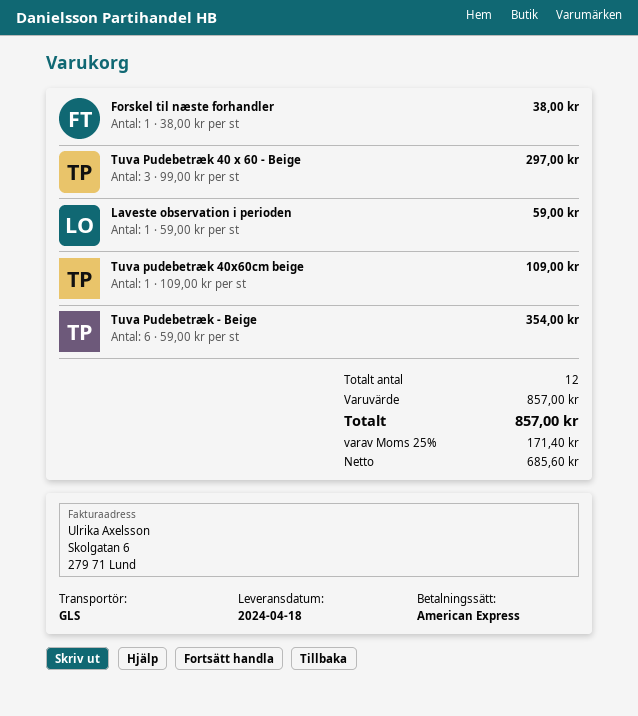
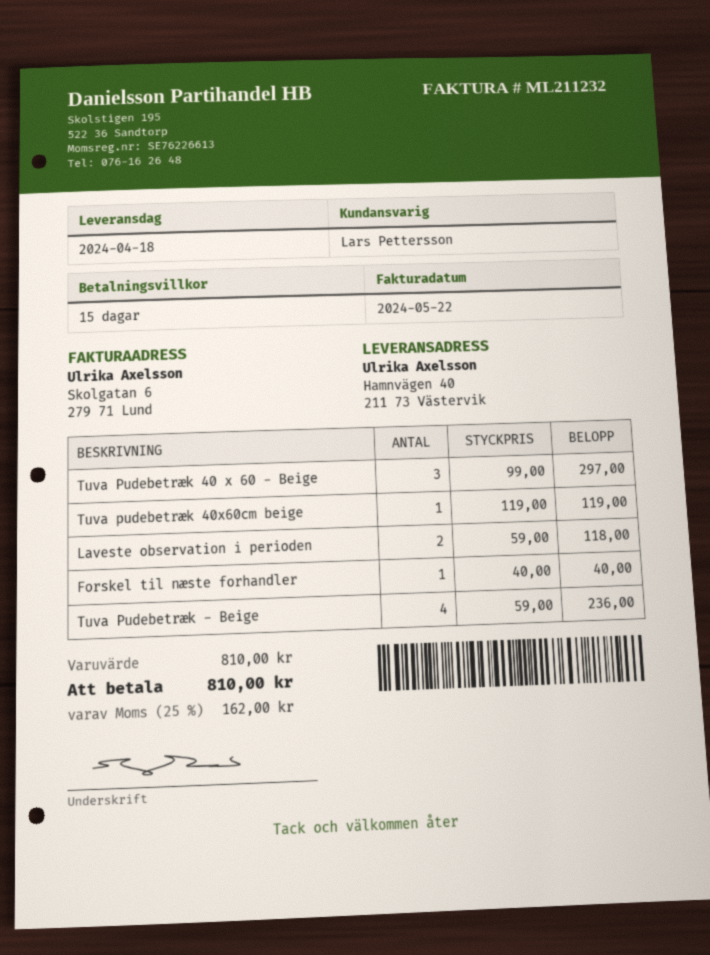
Forskel til næste forhandler: 1 x 38.00 = 38.00 -> 1 x 40.00 = 40.00
Laveste observation i perioden: 1 x 59.00 = 59.00 -> 2 x 59.00 = 118.00
Tuva pudebetræk 40x60cm beige: 1 x 109.00 = 109.00 -> 1 x 119.00 = 119.00
Tuva Pudebetræk - Beige: 6 x 59.00 = 354.00 -> 4 x 59.00 = 236.00
subtotal: 857.00 -> 810.00
tax: 25% = 171.40 -> 25% = 162.00
total: 857.00 -> 810.00

